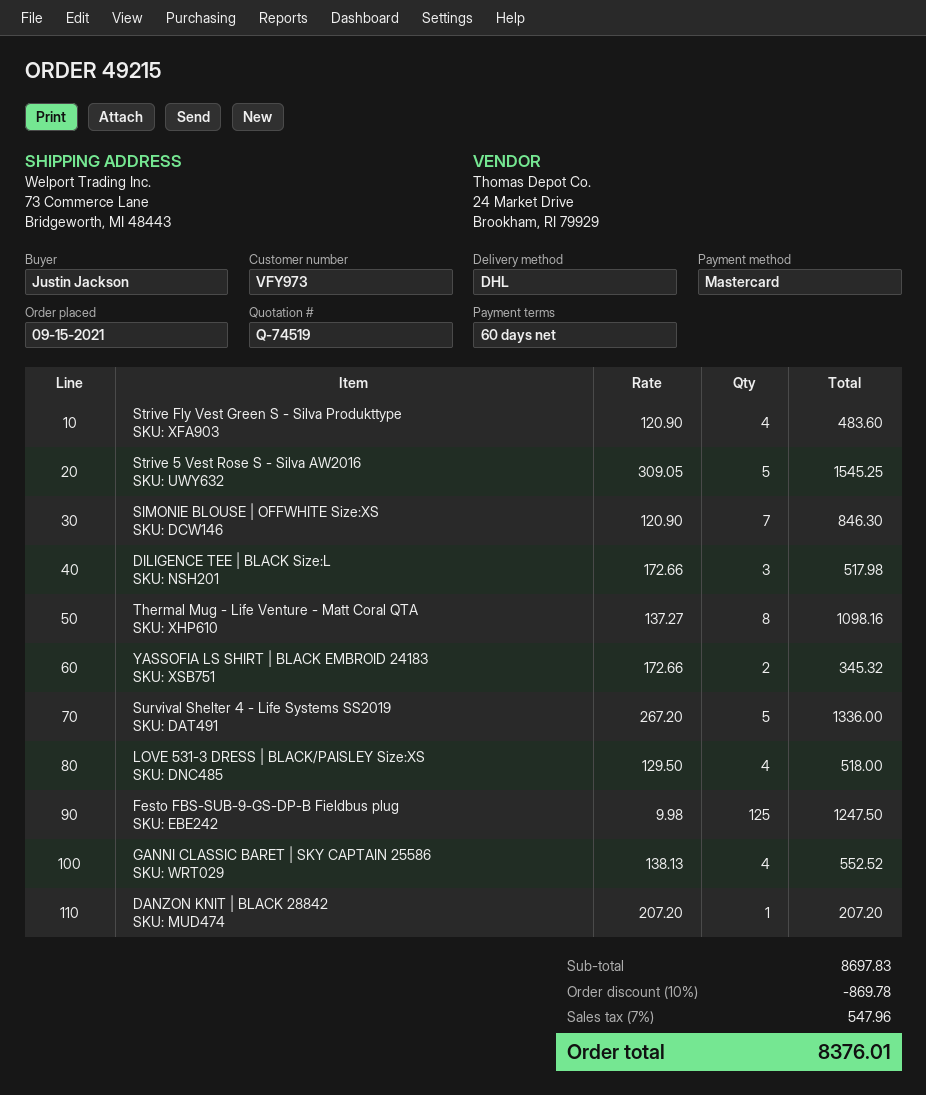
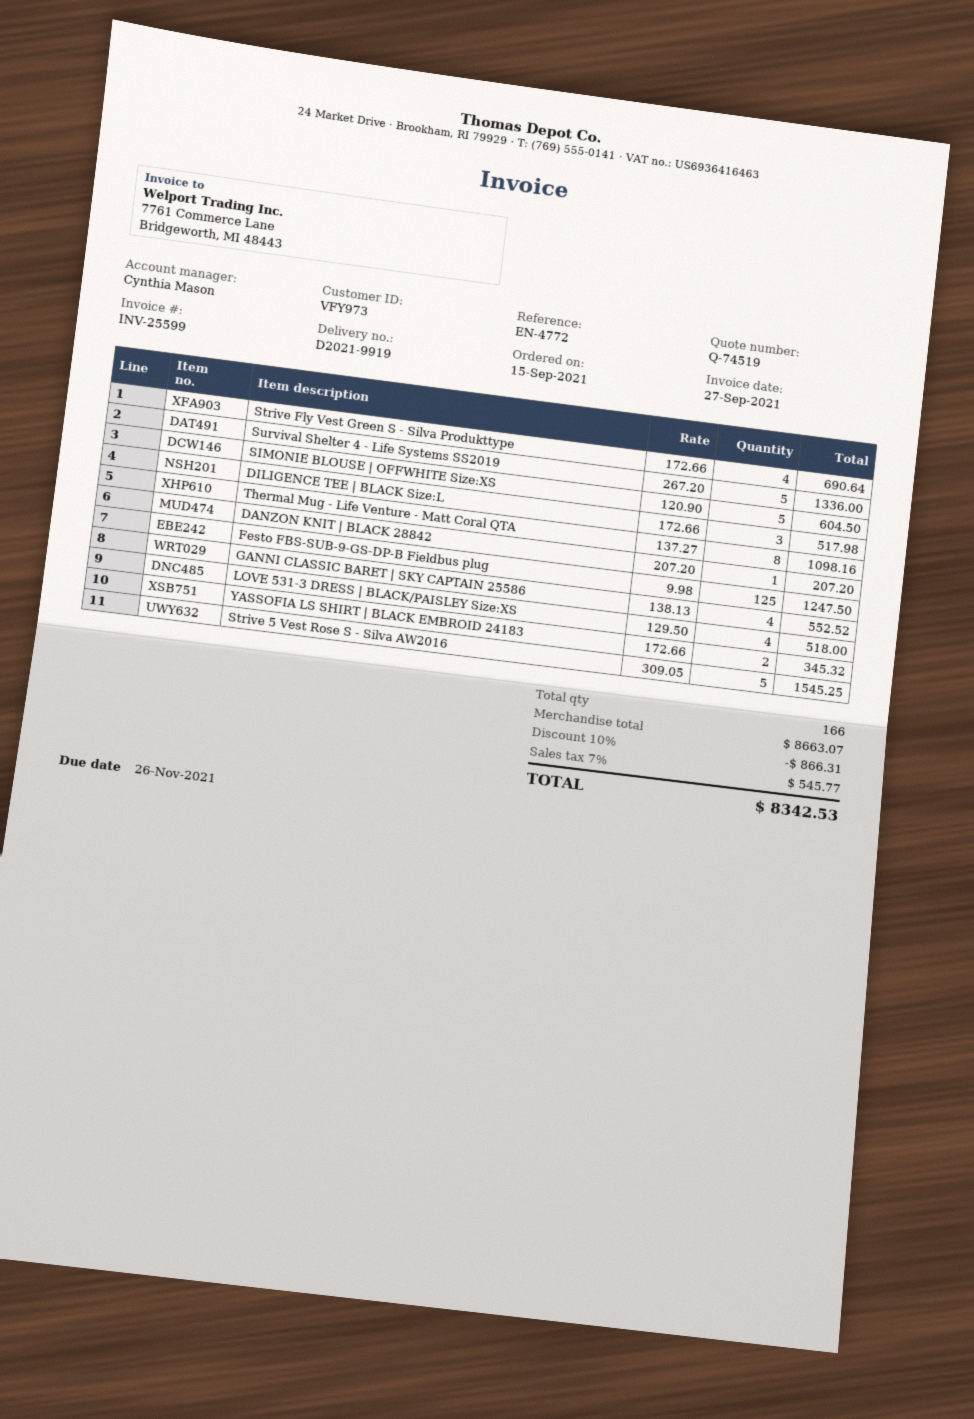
Strive Fly Vest Green S - Silva Produkttype: 4 x 120.90 = 483.60 -> 4 x 172.66 = 690.64
SIMONIE BLOUSE | OFFWHITE Size:XS: 7 x 120.90 = 846.30 -> 5 x 120.90 = 604.50
subtotal: 8697.83 -> 8663.07
discount: 10% = 869.78 -> 10% = 866.31
tax: 7% = 547.96 -> 7% = 545.77
total: 8376.01 -> 8342.53

